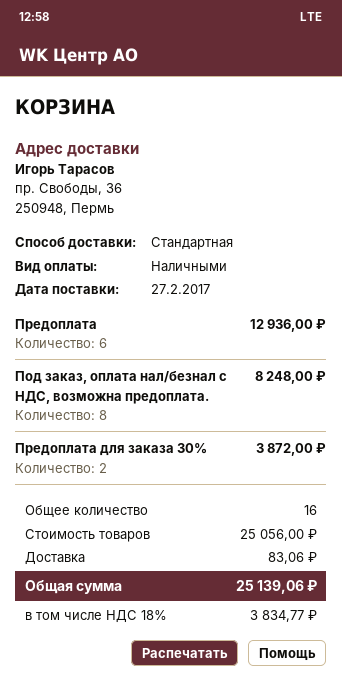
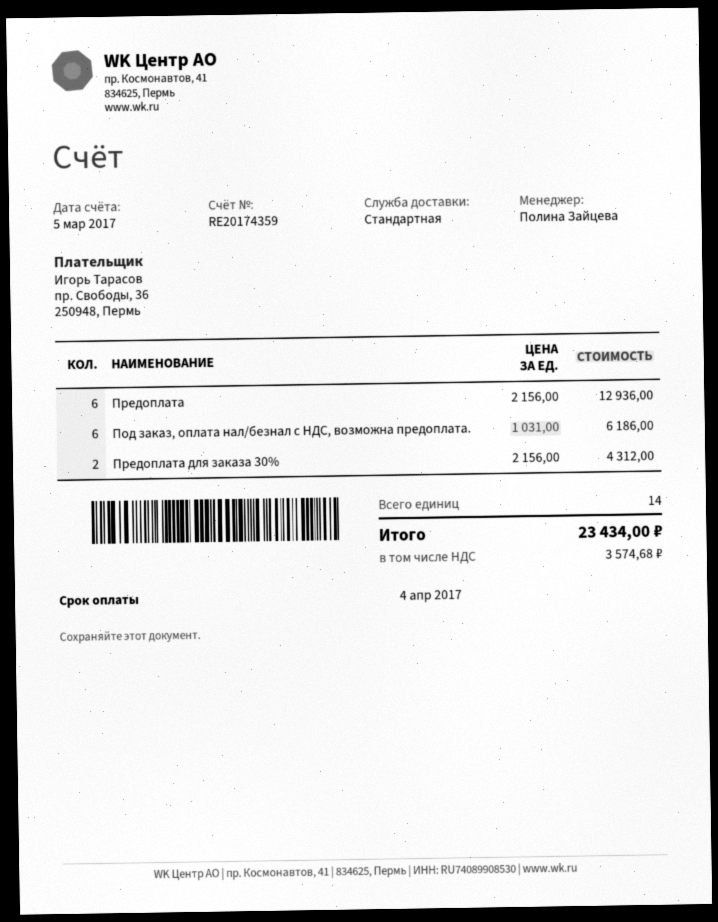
Под заказ, оплата нал/безнал с НДС, возможна предоплата.: 8 for 8248.00 -> 6 for 6186.00
Предоплата для заказа 30%: 2 for 3872.00 -> 2 for 4312.00
total quantity: 16 -> 14
shipping: 83.06 -> none
tax: 3834.77 -> 3574.68
total: 25139.06 -> 23434.00

